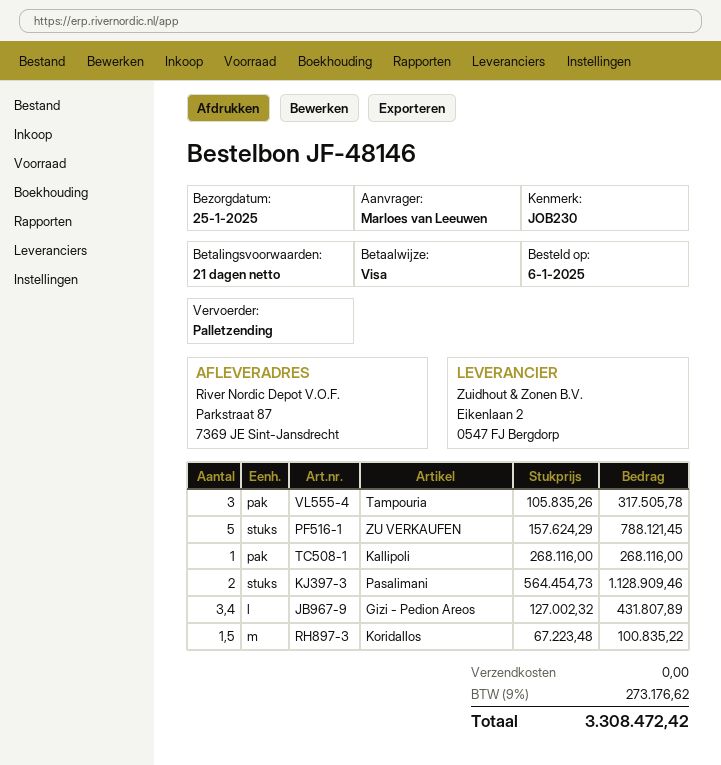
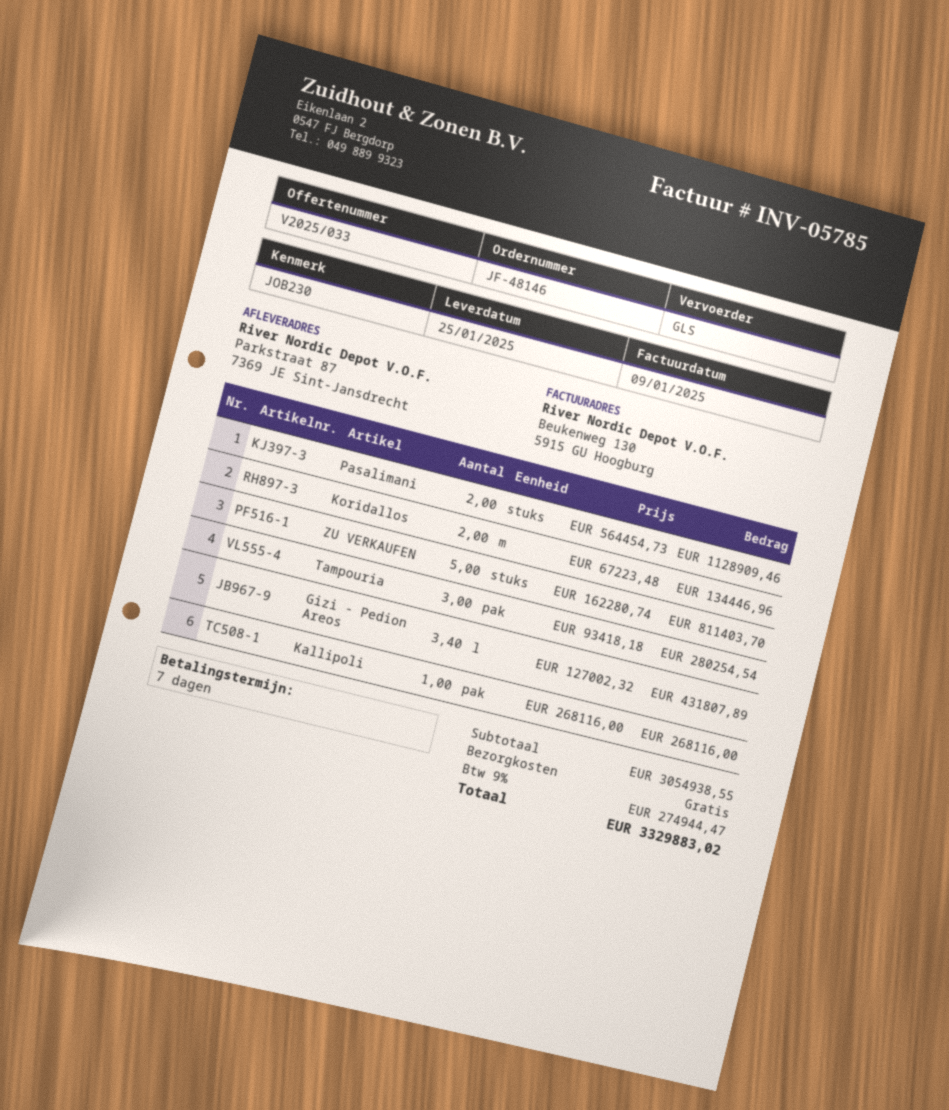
payment terms: 21 days -> 7 days
shipping method: pallet freight -> GLS
Tampouria: 3 x 105835.26 = 317505.78 -> 3 x 93418.18 = 280254.54
ZU VERKAUFEN: 5 x 157624.29 = 788121.45 -> 5 x 162280.74 = 811403.70
Koridallos: 1.5 x 67223.48 = 100835.22 -> 2 x 67223.48 = 134446.96
tax: 9% = 273176.62 -> 9% = 274944.47
total: 3308472.42 -> 3329883.02

